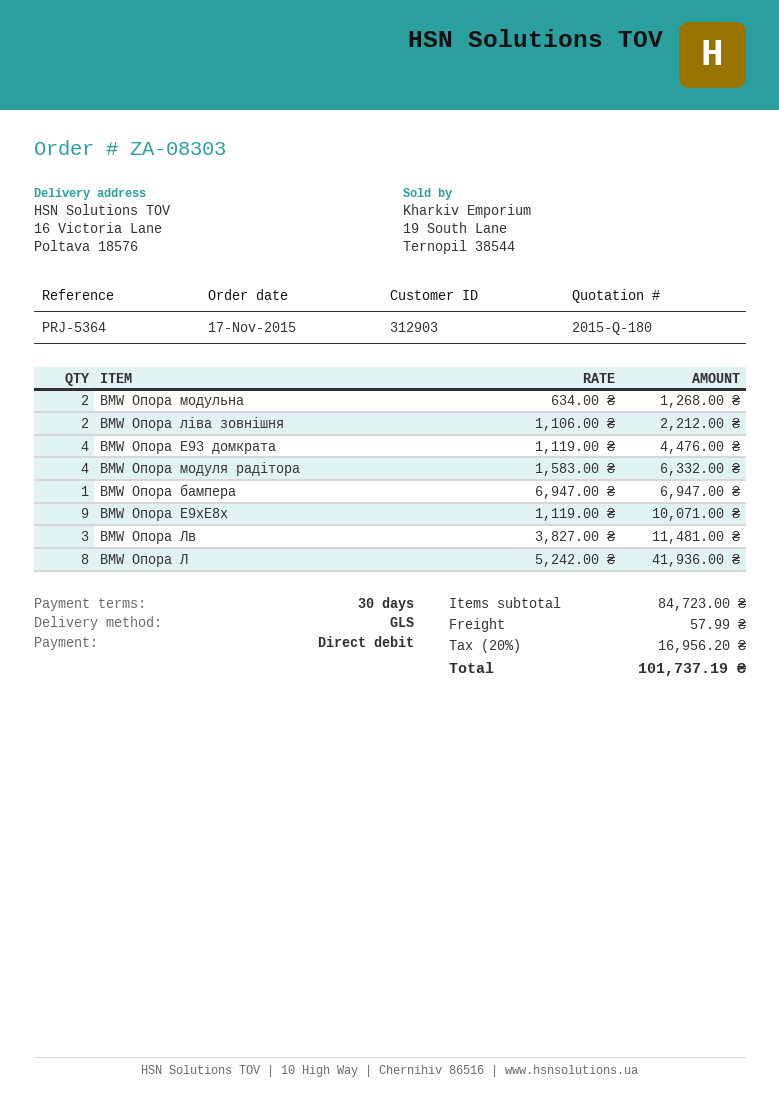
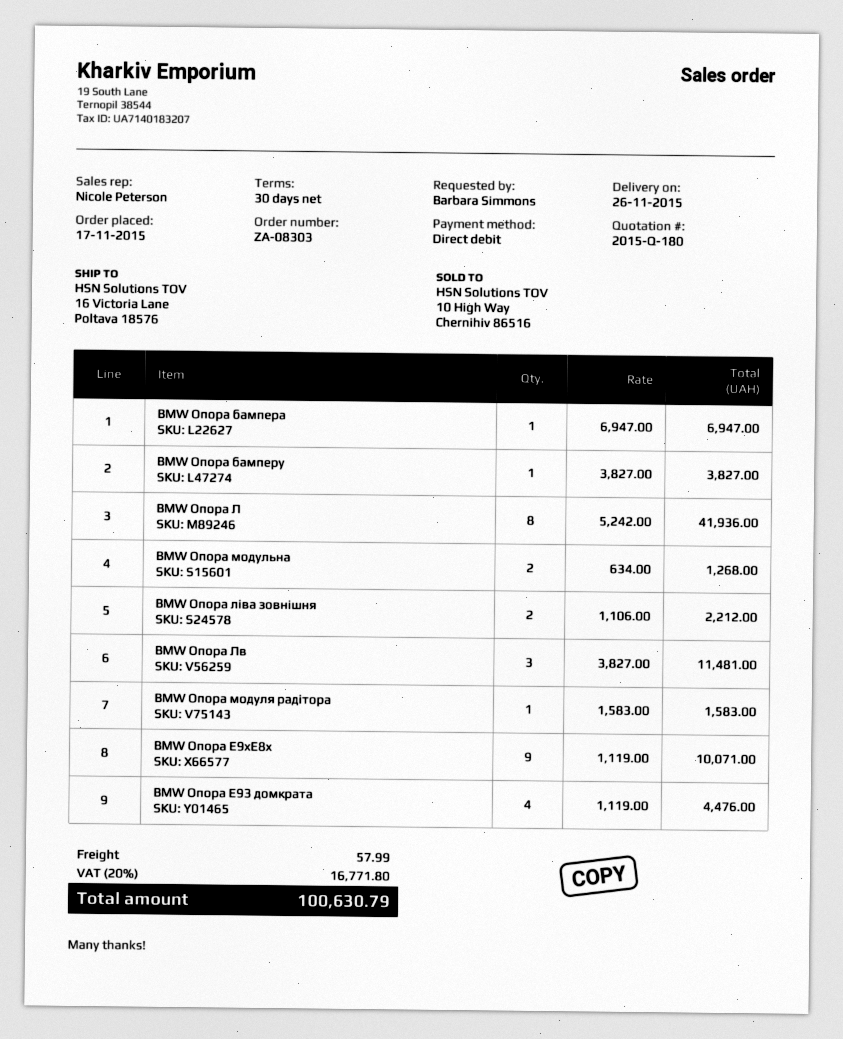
BMW Опора модуля радітора: 4 x 1583.00 = 6332.00 -> 1 x 1583.00 = 1583.00
BMW Опора бамперу: none -> 1 x 3827.00 = 3827.00
tax: 20% = 16956.20 -> 20% = 16771.80
total: 101737.19 -> 100630.79

